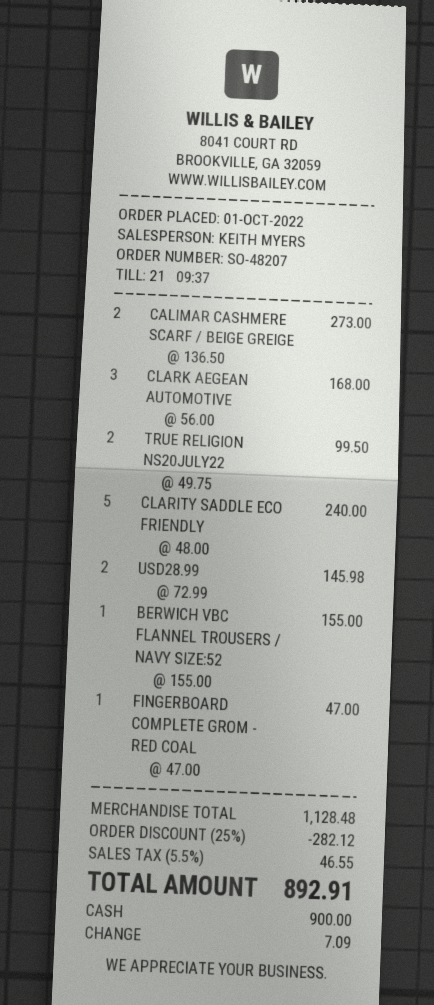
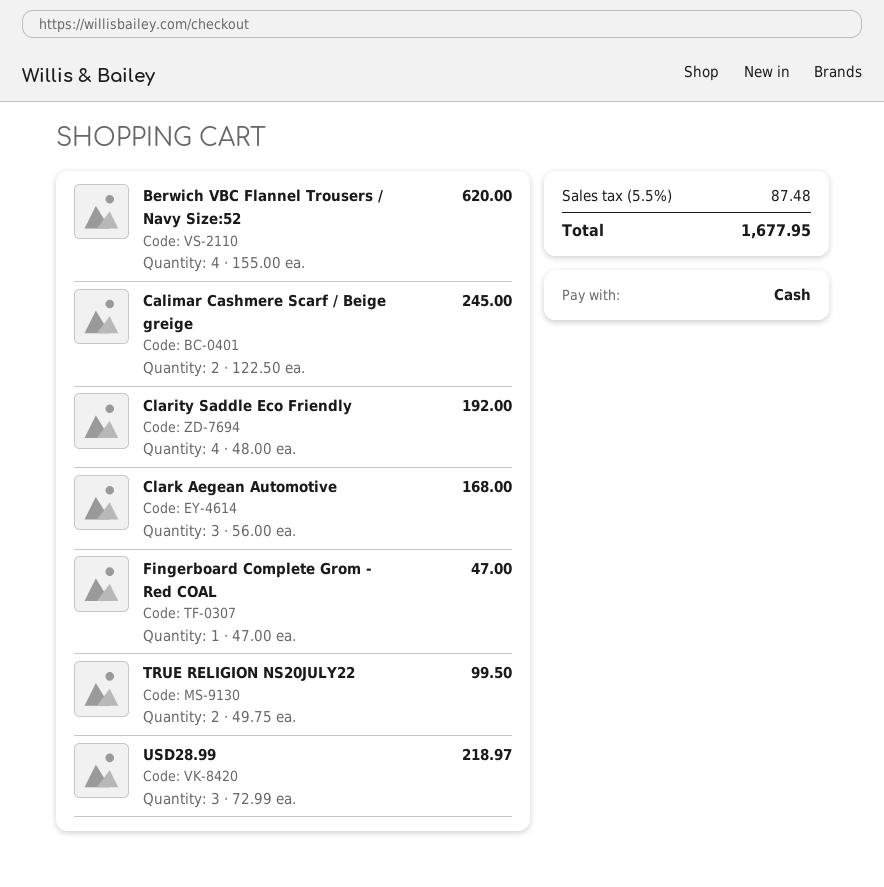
CALIMAR CASHMERE SCARF / BEIGE GREIGE: 2 x 136.50 = 273.00 -> 2 x 122.50 = 245.00
CLARITY SADDLE ECO FRIENDLY: 5 x 48.00 = 240.00 -> 4 x 48.00 = 192.00
USD28.99: 2 x 72.99 = 145.98 -> 3 x 72.99 = 218.97
BERWICH VBC FLANNEL TROUSERS / NAVY SIZE:52: 1 x 155.00 = 155.00 -> 4 x 155.00 = 620.00
discount: 25% = 282.12 -> none
tax: 5.5% = 46.55 -> 5.5% = 87.48
total: 892.91 -> 1677.95

